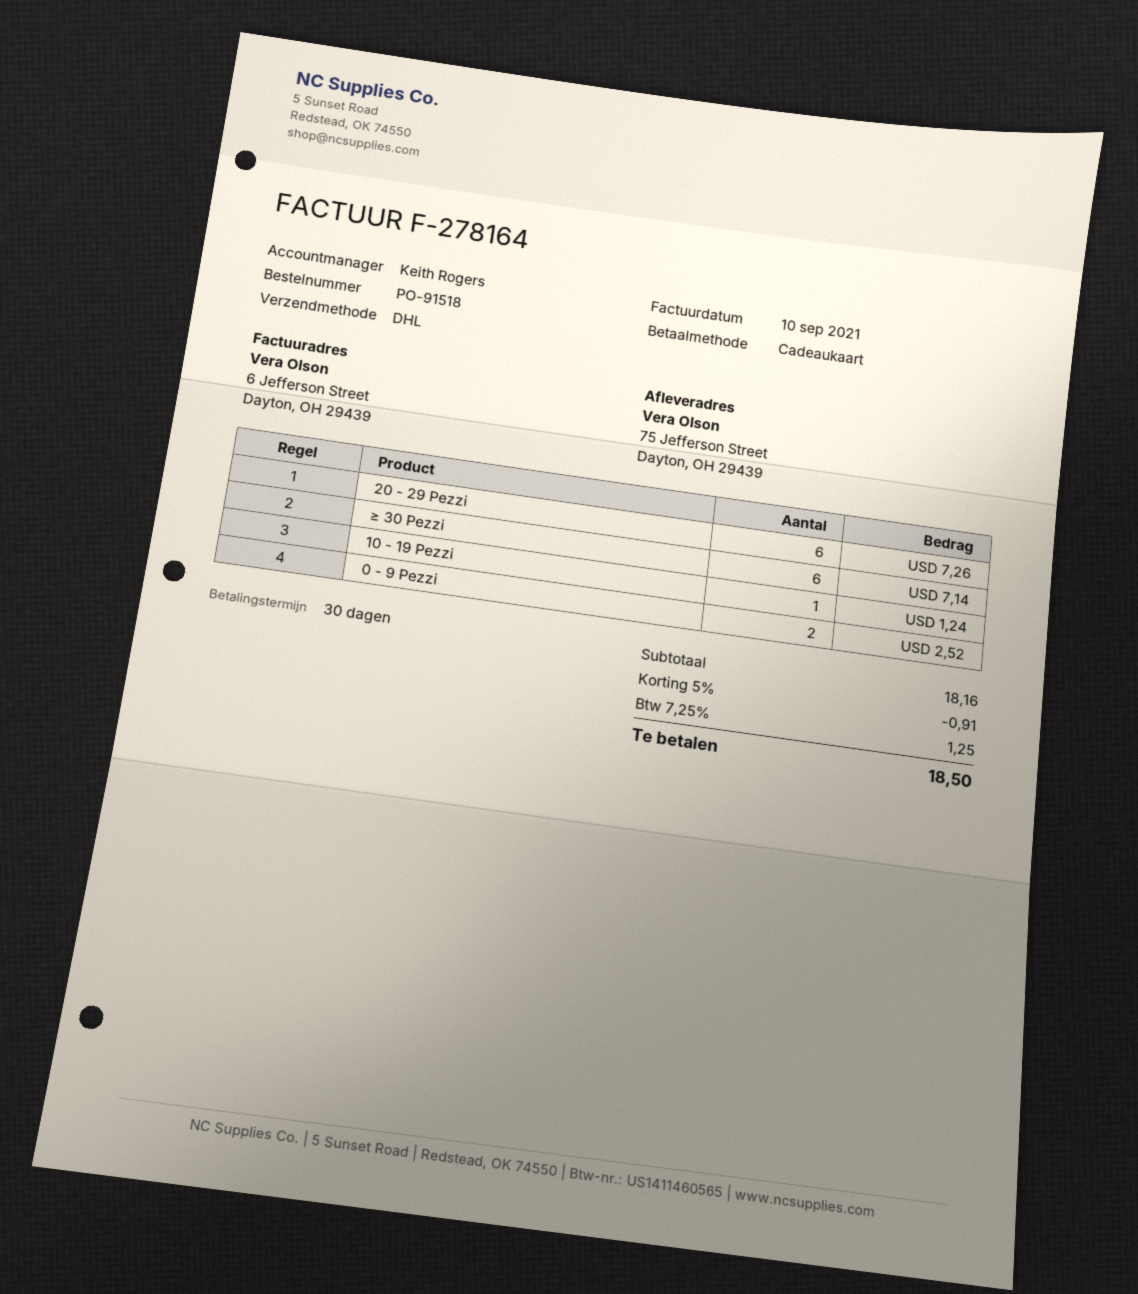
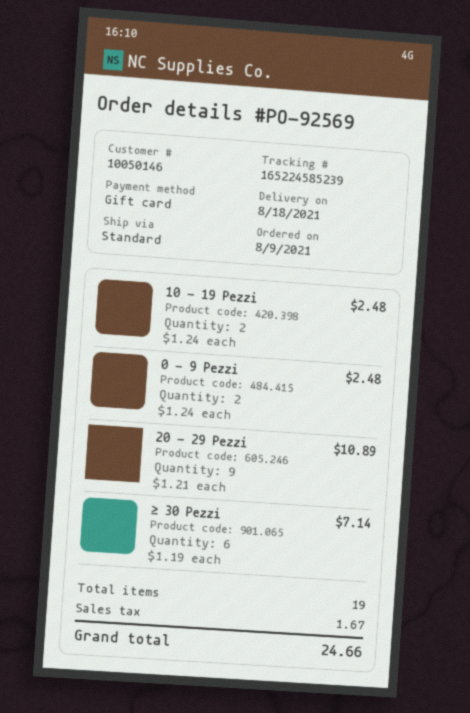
order number: PO-91518 -> PO-92569
shipping method: DHL -> standard
20 - 29 Pezzi: 6 for 7.26 -> 9 for 10.89
10 - 19 Pezzi: 1 for 1.24 -> 2 for 2.48
0 - 9 Pezzi: 2 for 2.52 -> 2 for 2.48
discount: 5% = 0.91 -> none
tax: 1.25 -> 1.67
total: 18.50 -> 24.66

